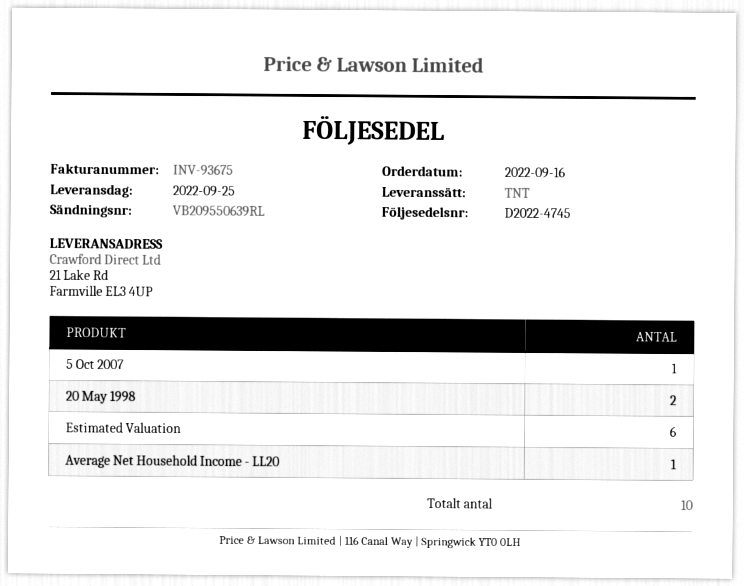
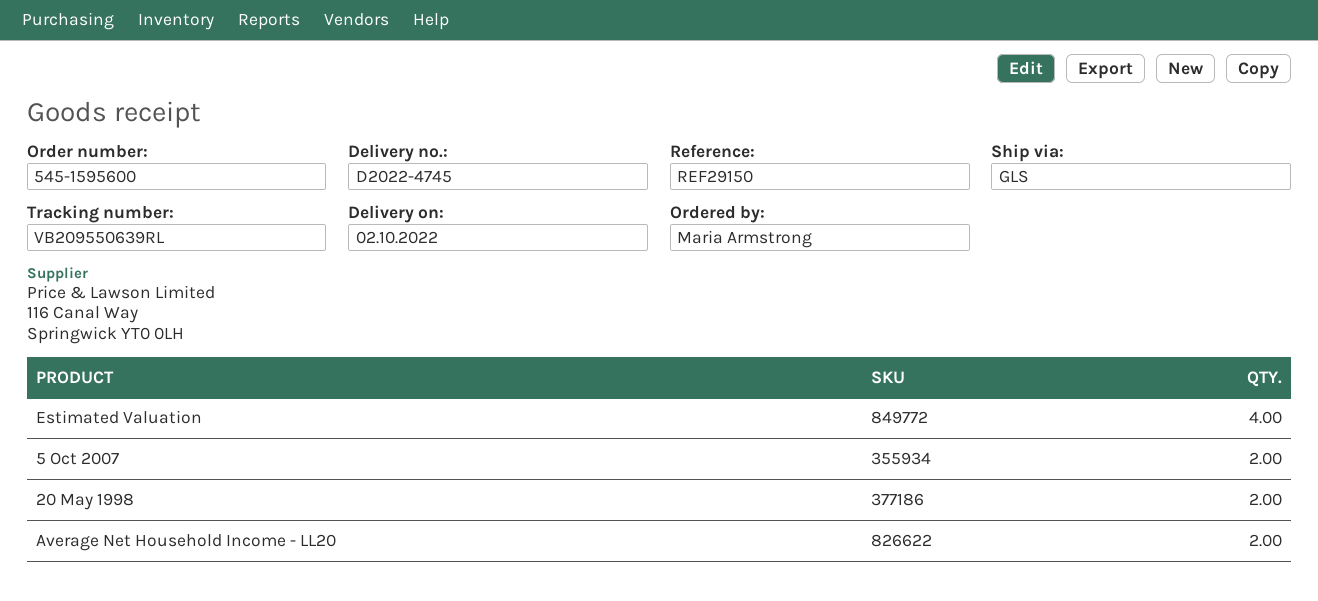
delivery date: 2022-09-25 -> 2022-10-02
shipping method: TNT -> GLS
5 Oct 2007: 1 -> 2
Estimated Valuation: 6 -> 4
Average Net Household Income - LL20: 1 -> 2

